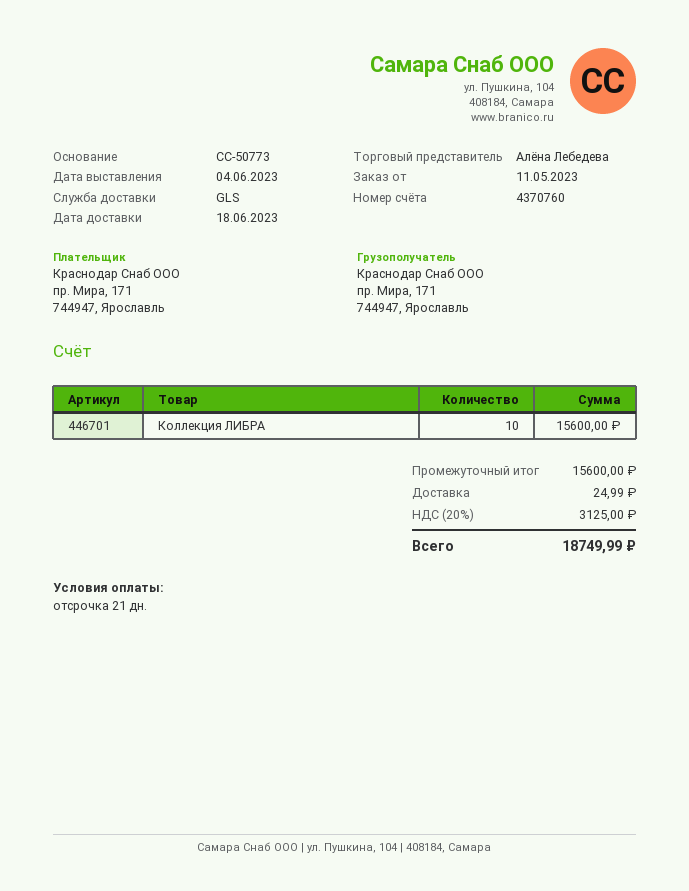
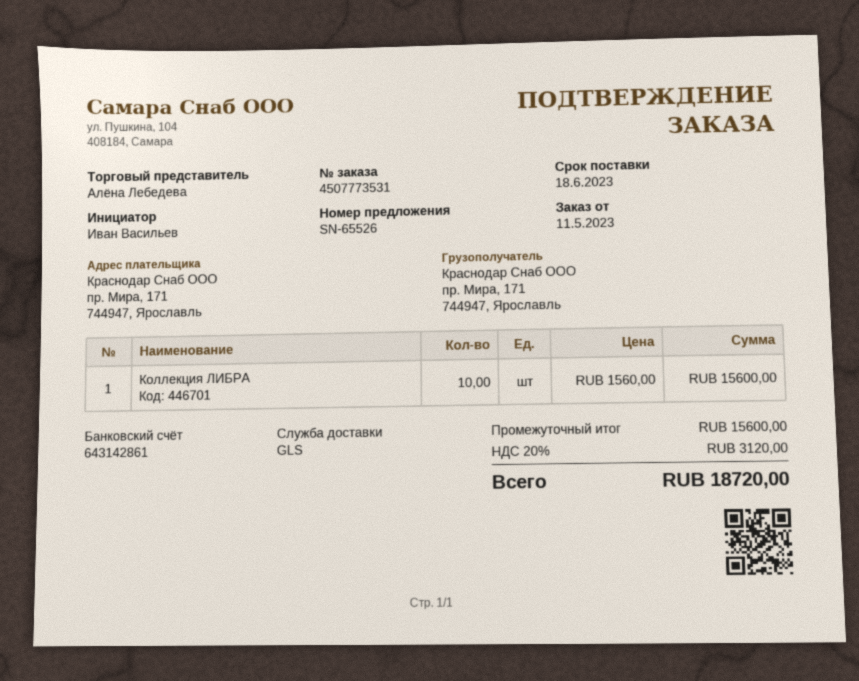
shipping: 24.99 -> none
tax: 20% = 3125.00 -> 20% = 3120.00
total: 18749.99 -> 18720.00

